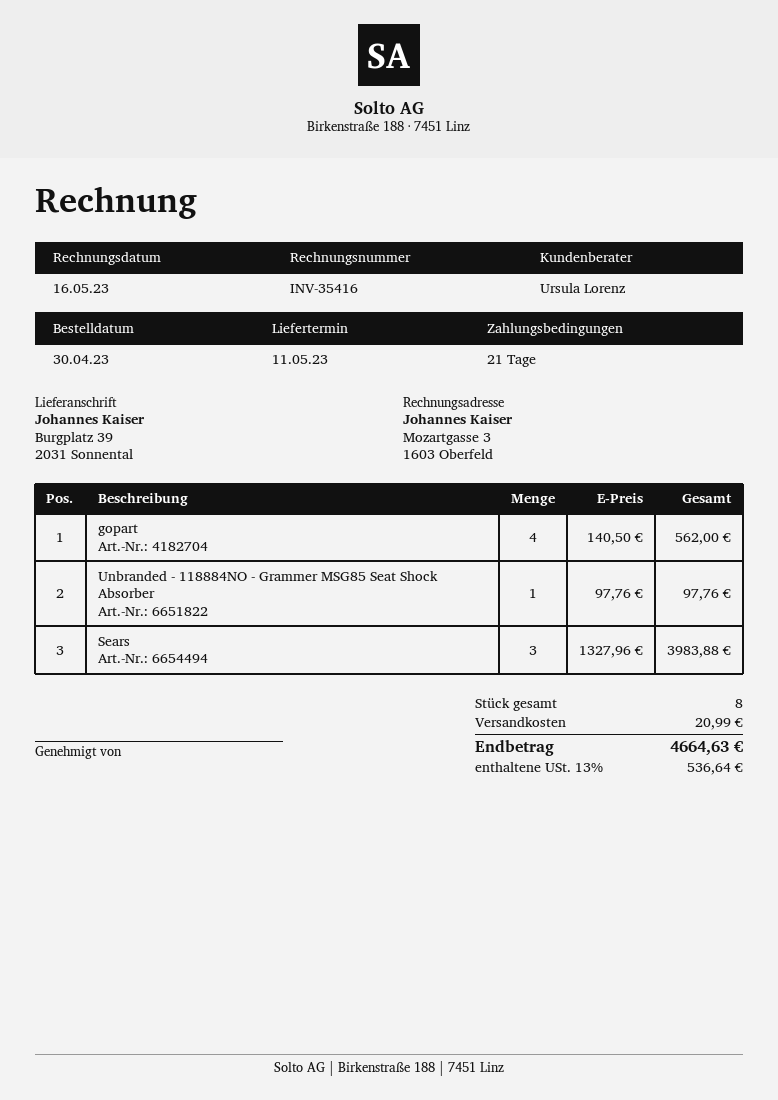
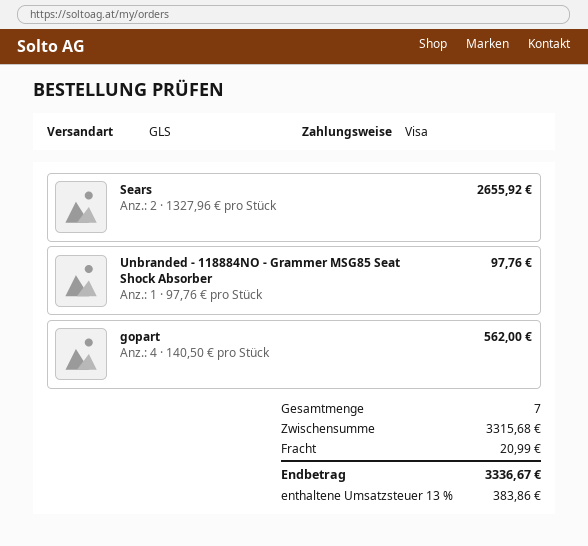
Sears: 3 x 1327.96 = 3983.88 -> 2 x 1327.96 = 2655.92
total quantity: 8 -> 7
tax: 13% = 536.64 -> 13% = 383.86
total: 4664.63 -> 3336.67

